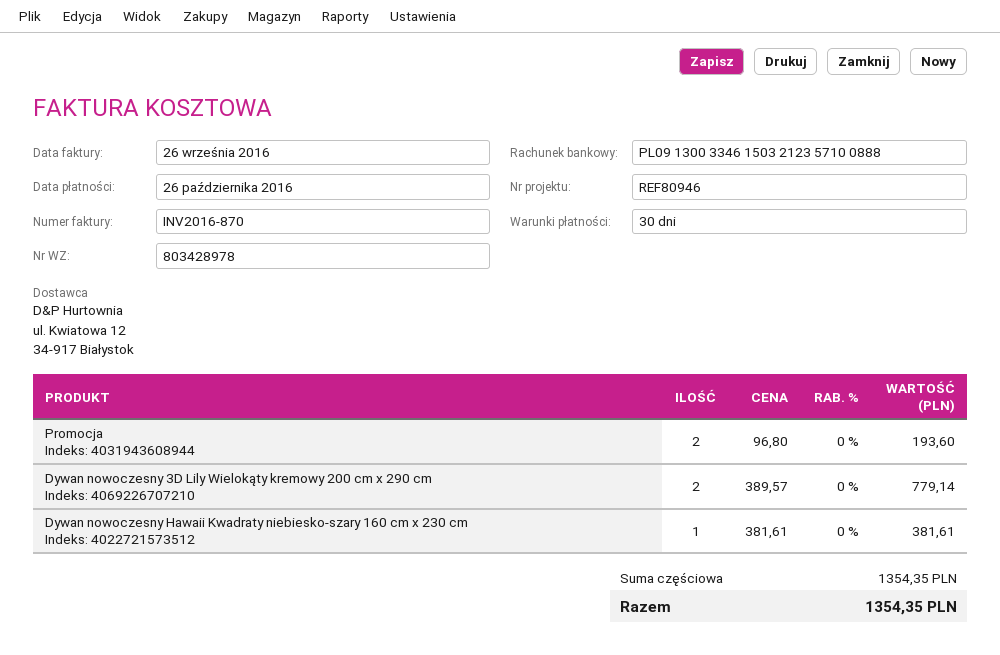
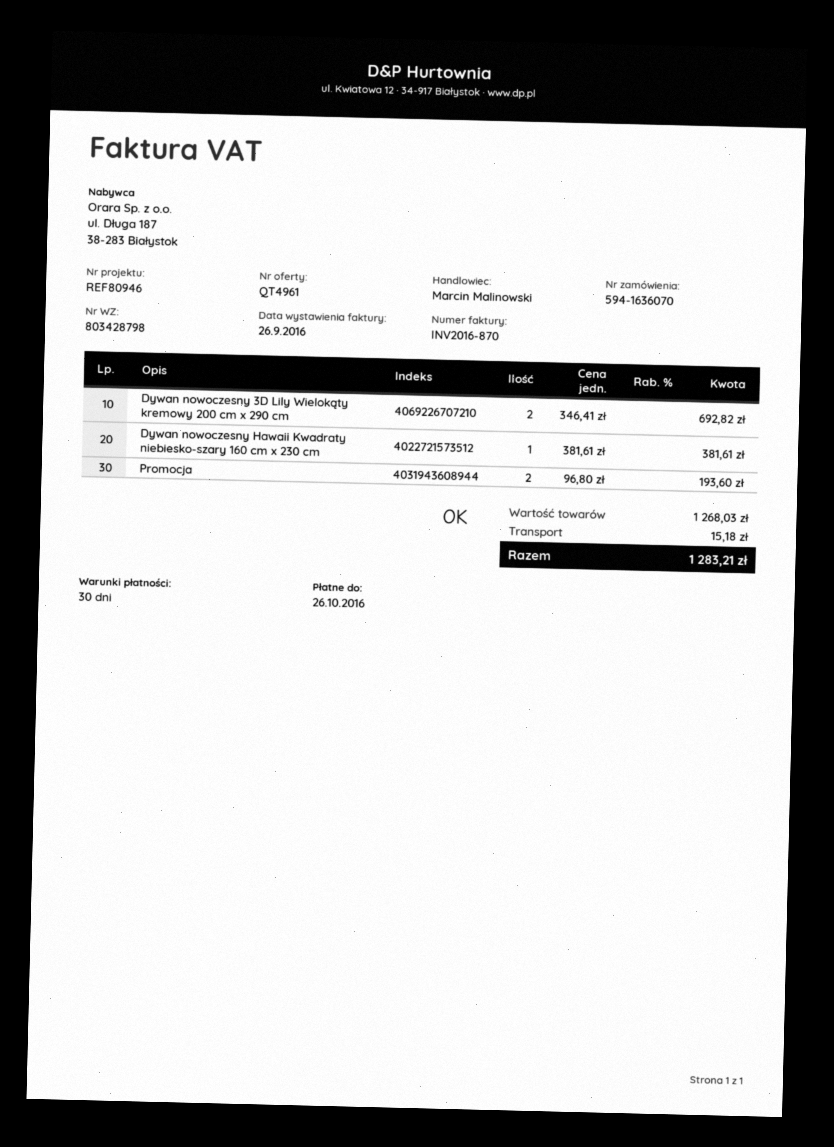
delivery note number: 803428978 -> 803428798
Dywan nowoczesny 3D Lily Wielokąty kremowy 200 cm x 290 cm: 2 x 389.57 = 779.14 -> 2 x 346.41 = 692.82
subtotal: 1354.35 -> 1268.03
shipping: none -> 15.18
total: 1354.35 -> 1283.21

